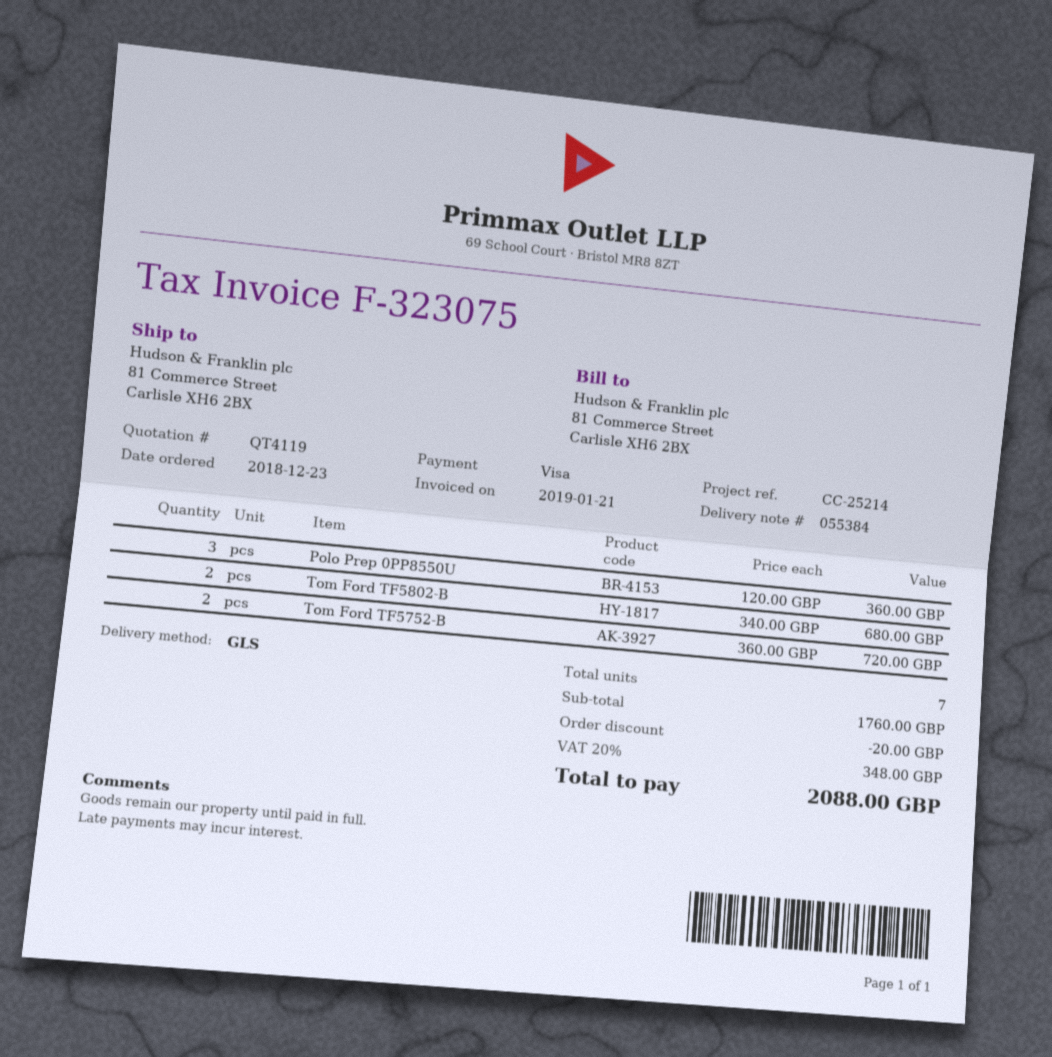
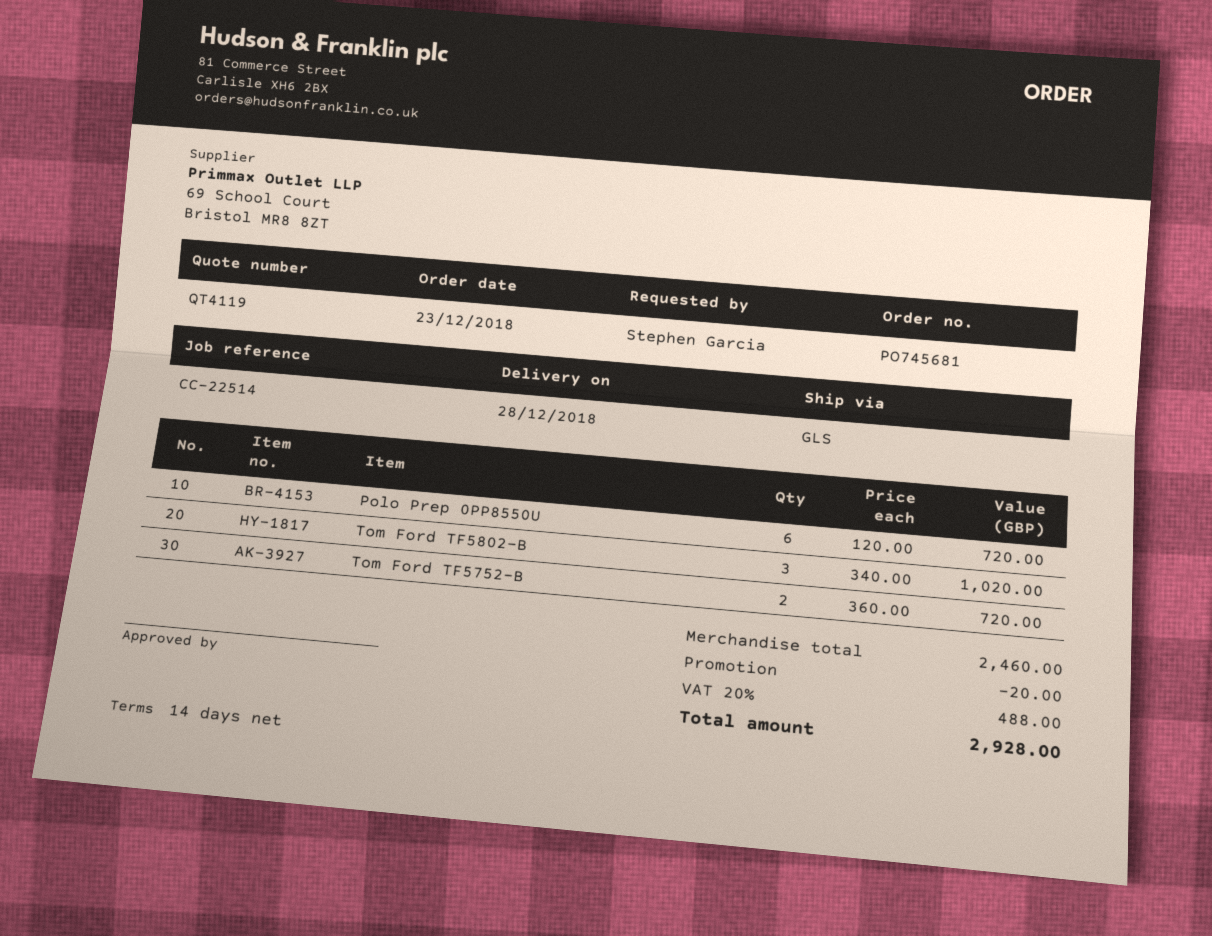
reference: CC-25214 -> CC-22514
Polo Prep 0PP8550U: 3 x 120.00 = 360.00 -> 6 x 120.00 = 720.00
Tom Ford TF5802-B: 2 x 340.00 = 680.00 -> 3 x 340.00 = 1020.00
subtotal: 1760.00 -> 2460.00
tax: 20% = 348.00 -> 20% = 488.00
total: 2088.00 -> 2928.00

